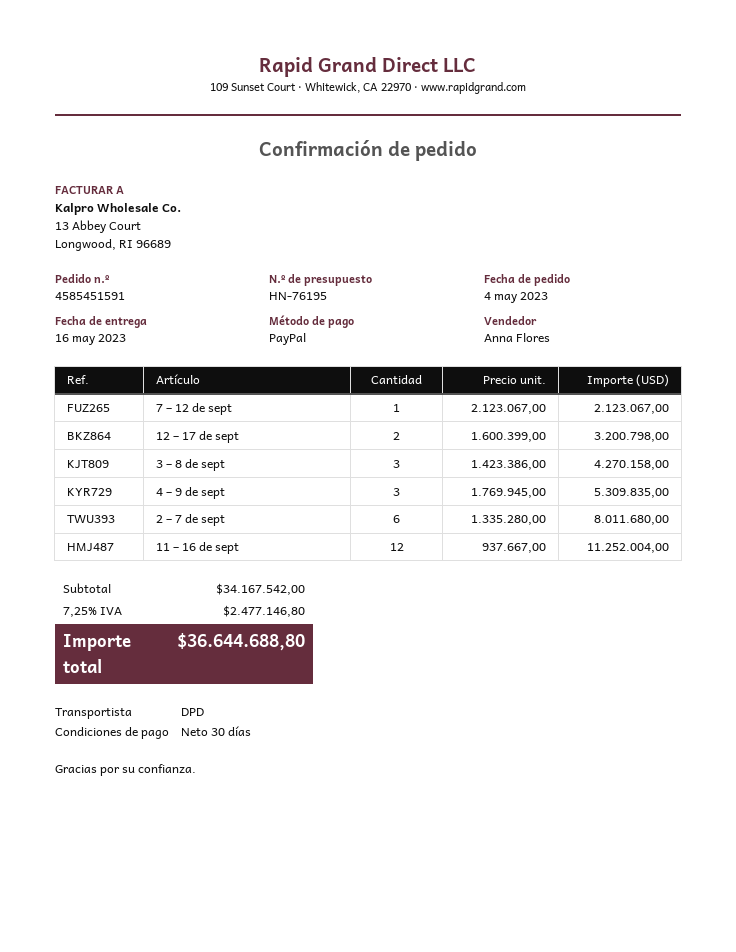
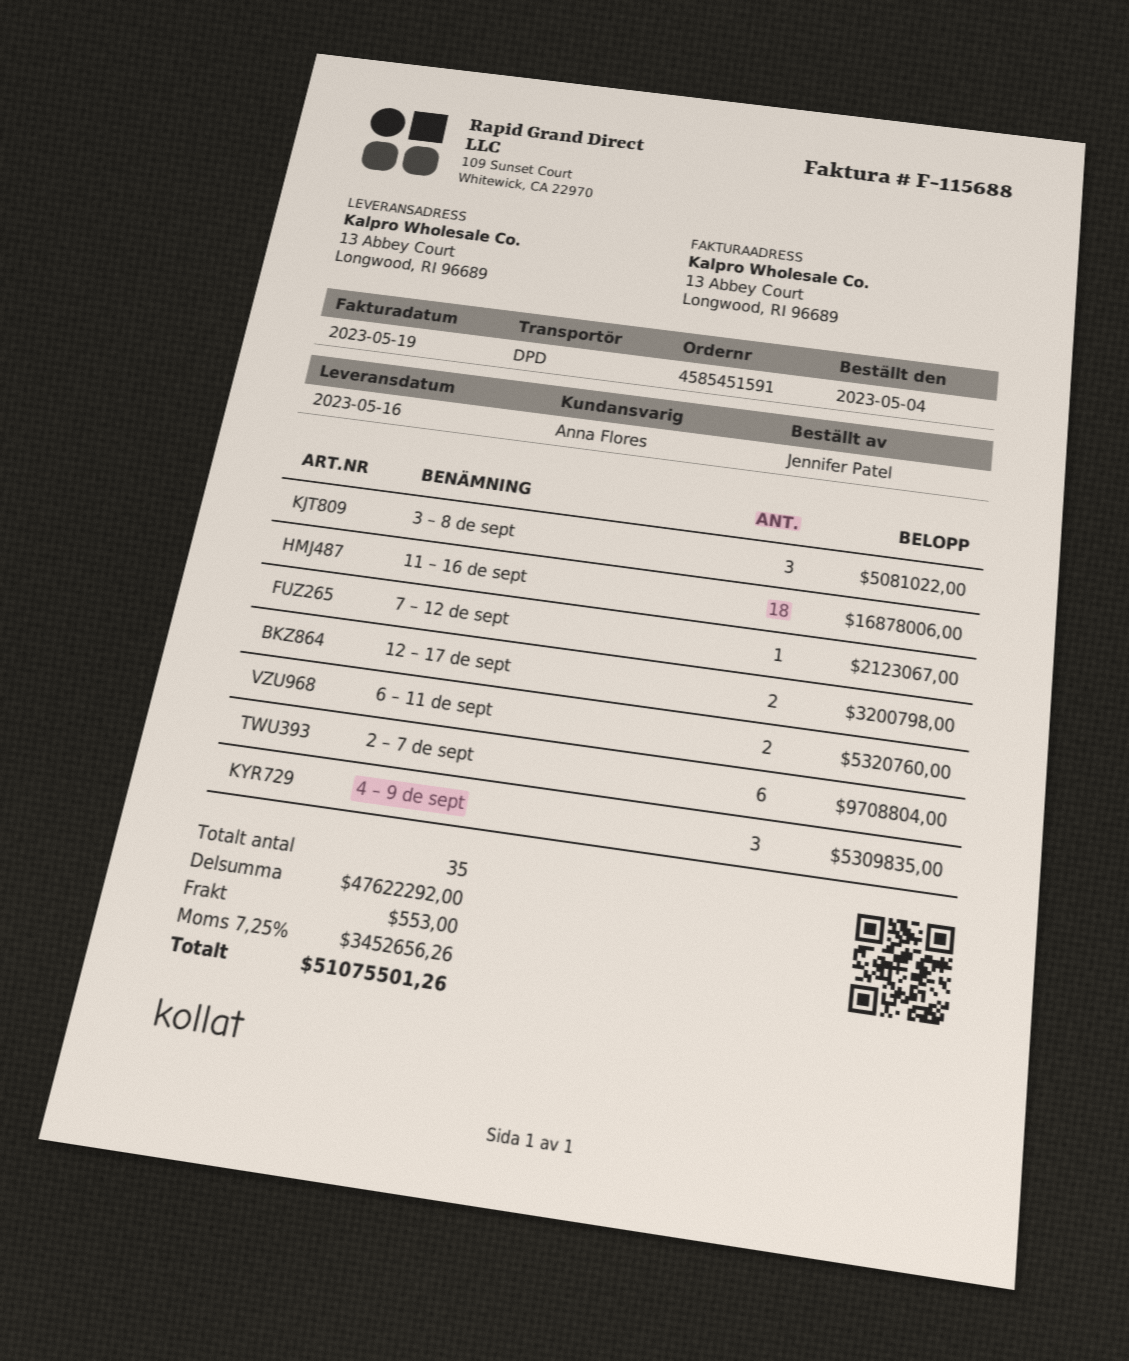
3 – 8 de sept: 3 for 4270158.00 -> 3 for 5081022.00
2 – 7 de sept: 6 for 8011680.00 -> 6 for 9708804.00
11 – 16 de sept: 12 for 11252004.00 -> 18 for 16878006.00
6 – 11 de sept: none -> 2 for 5320760.00
subtotal: 34167542.00 -> 47622292.00
shipping: none -> 553.00
tax: 7.25% = 2477146.80 -> 7.25% = 3452656.26
total: 36644688.80 -> 51075501.26

